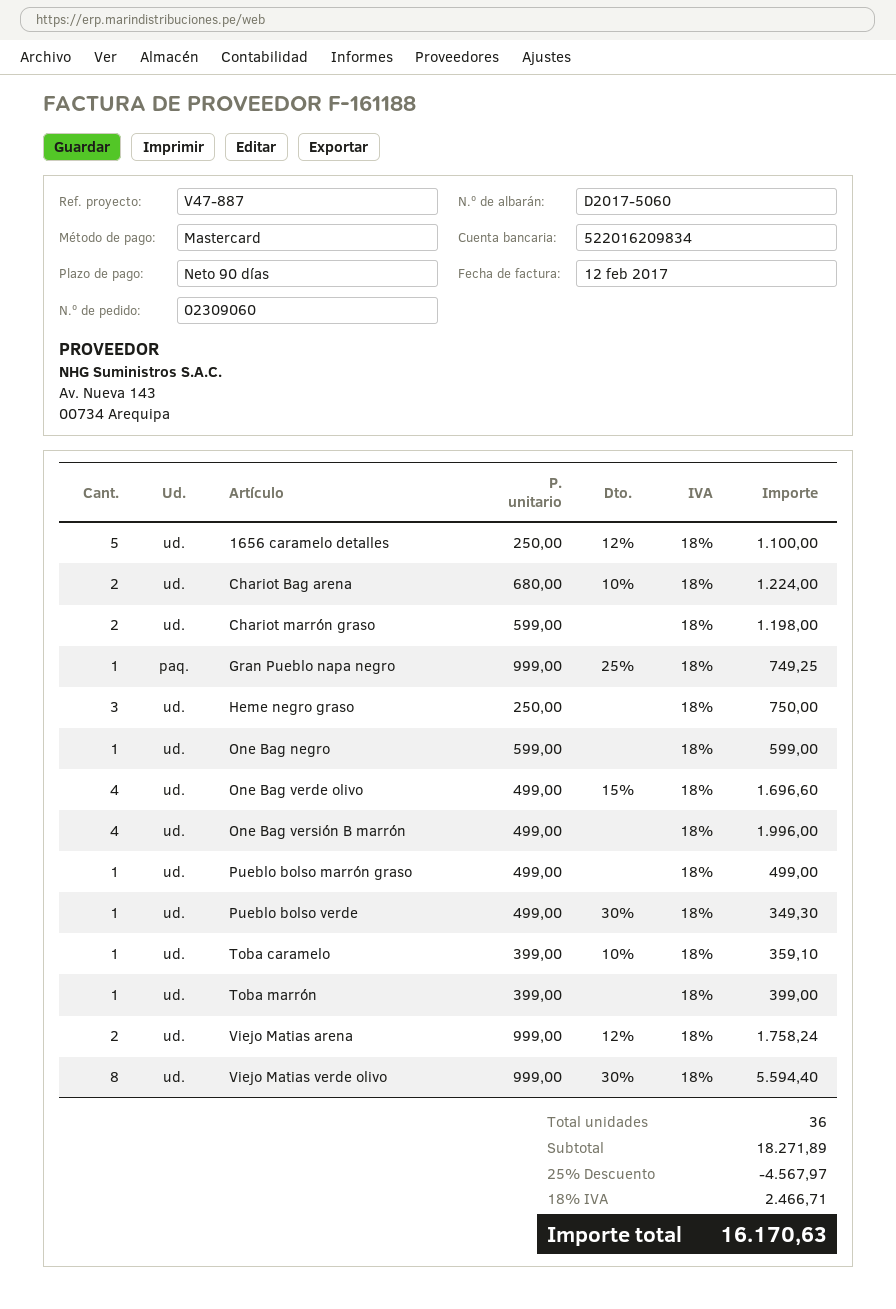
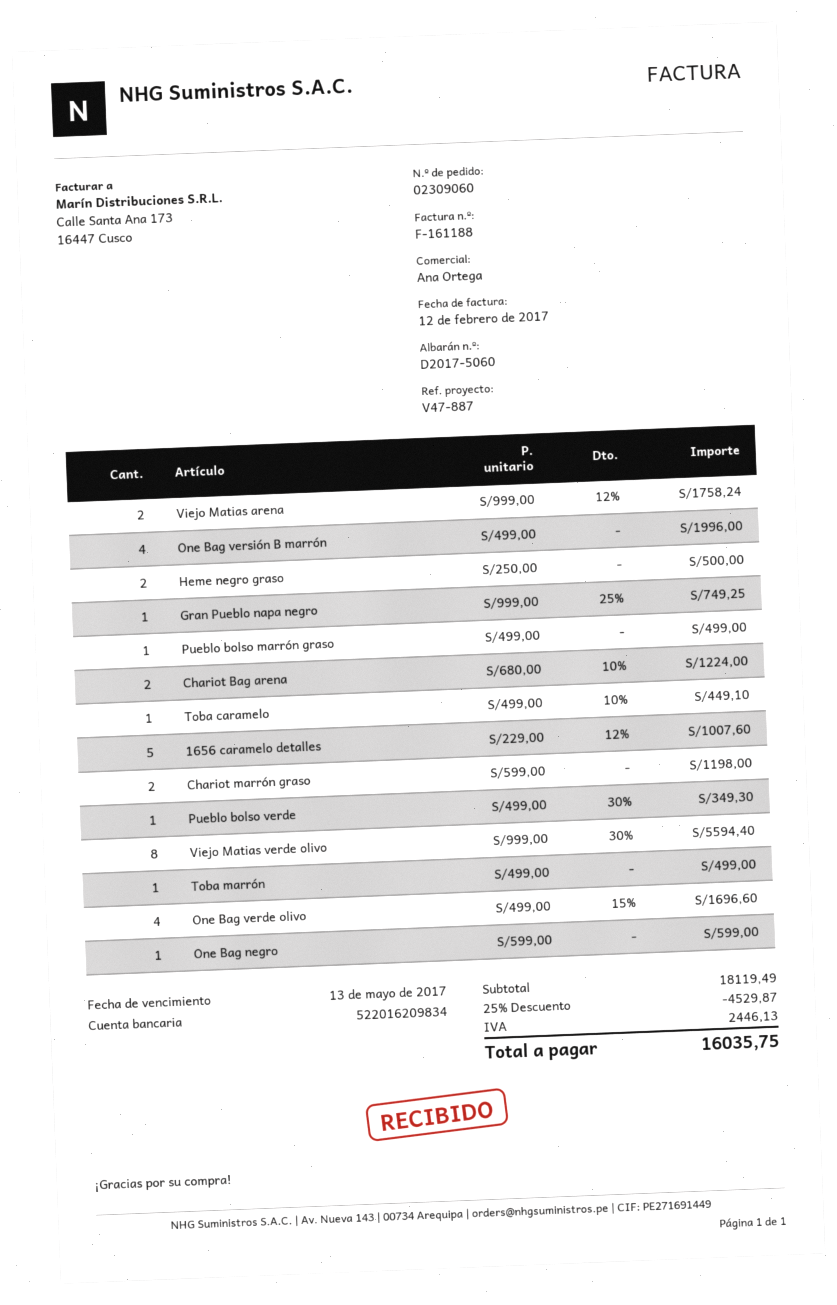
1656 caramelo detalles: 5 x 250.00 - 12% = 1100.00 -> 5 x 229.00 - 12% = 1007.60
Heme negro graso: 3 x 250.00 = 750.00 -> 2 x 250.00 = 500.00
Toba caramelo: 1 x 399.00 - 10% = 359.10 -> 1 x 499.00 - 10% = 449.10
Toba marrón: 1 x 399.00 = 399.00 -> 1 x 499.00 = 499.00
subtotal: 18271.89 -> 18119.49
discount: 25% = 4567.97 -> 25% = 4529.87
tax: 2466.71 -> 2446.13
total: 16170.63 -> 16035.75

